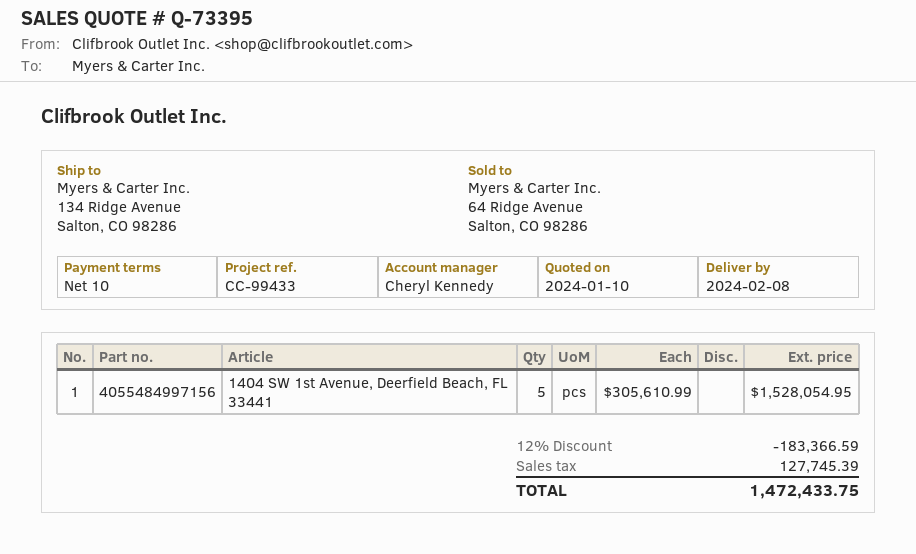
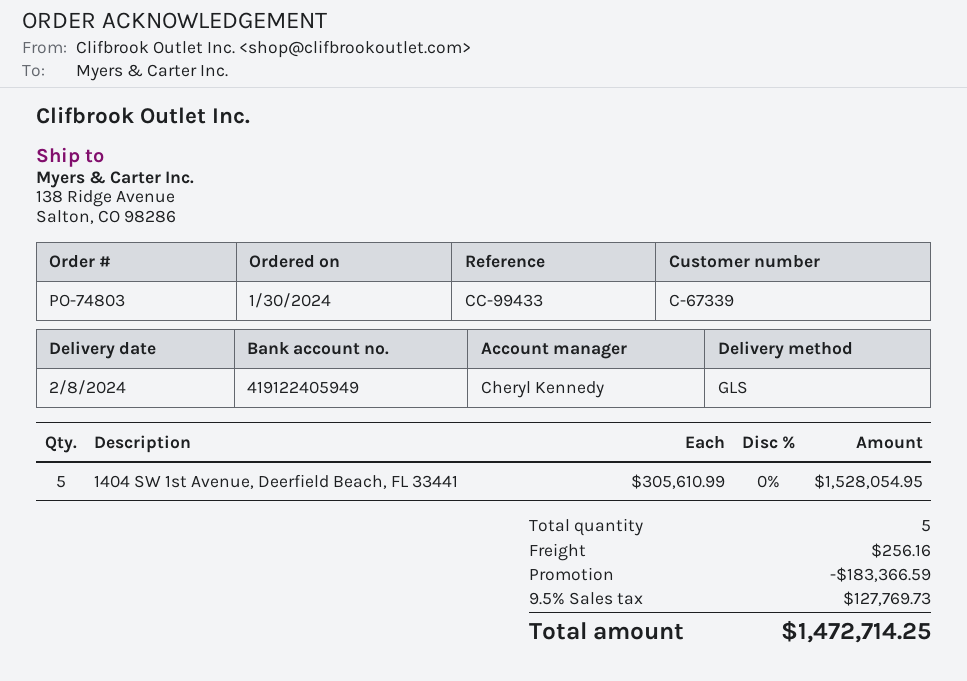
ship to: 134 Ridge Avenue, Salton, CO 98286 -> 138 Ridge Avenue, Salton, CO 98286
shipping: none -> 256.16
tax: 127745.39 -> 127769.73
total: 1472433.75 -> 1472714.25

